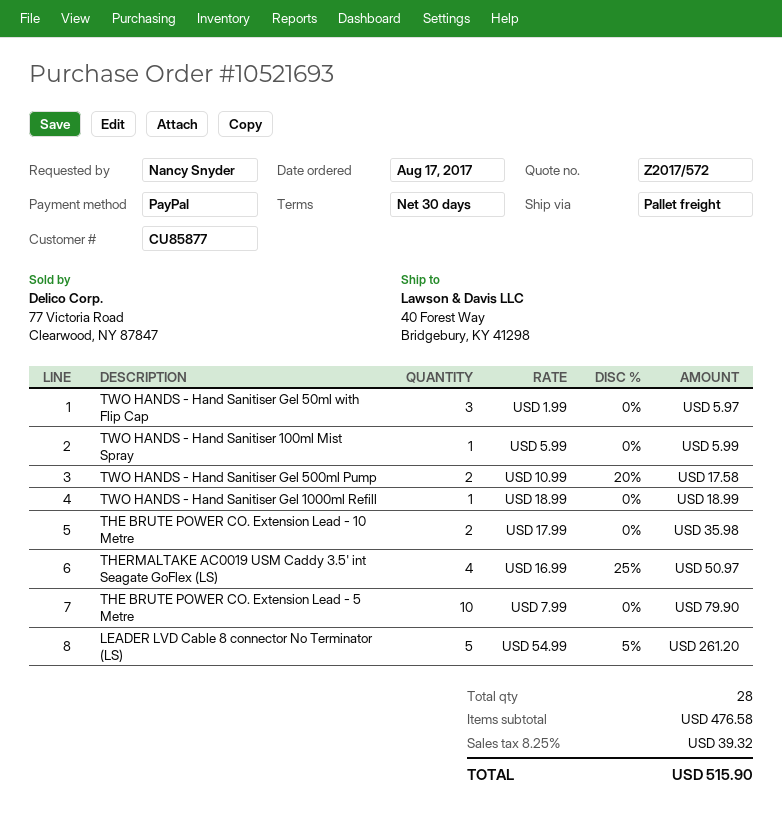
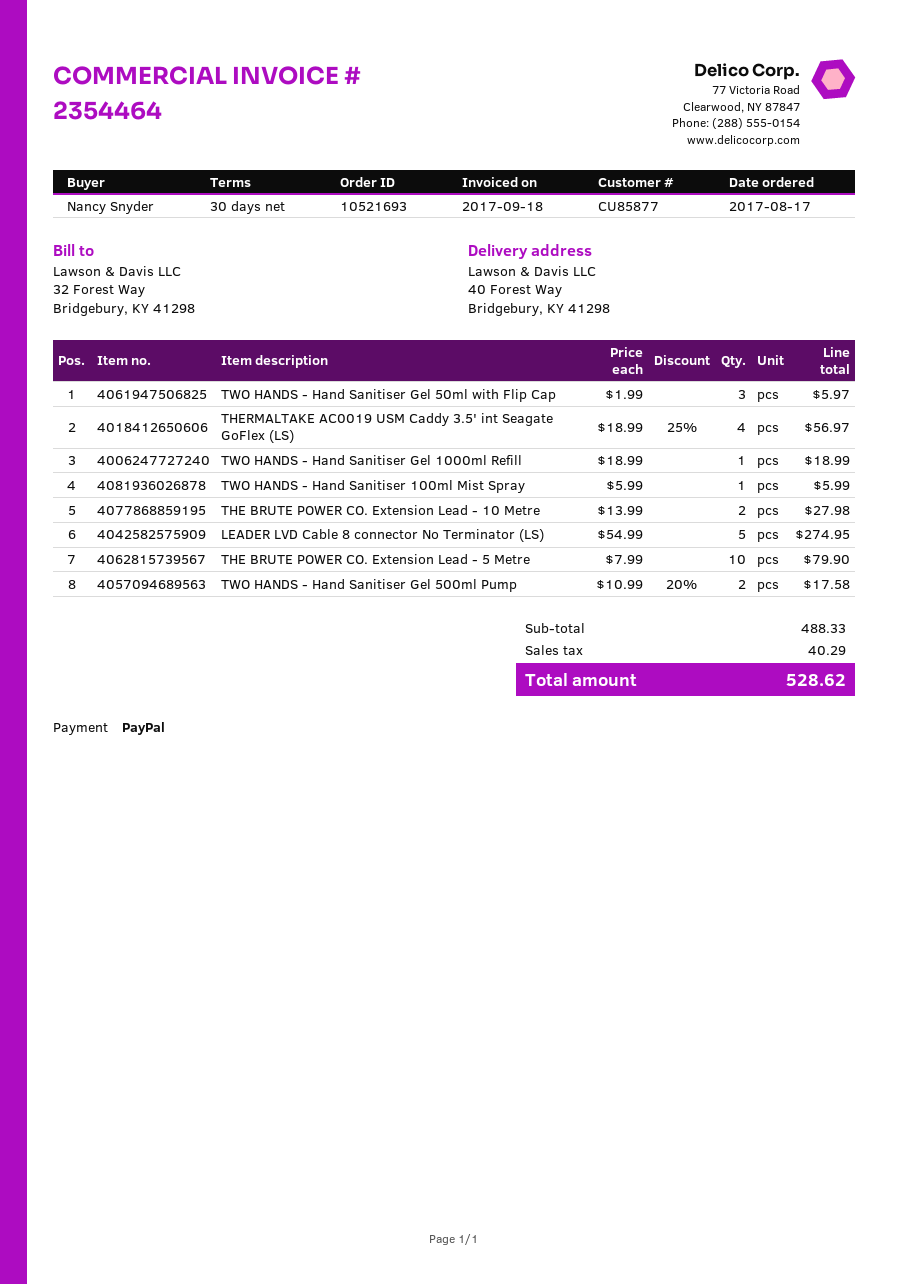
THE BRUTE POWER CO. Extension Lead - 10 Metre: 2 x 17.99 = 35.98 -> 2 x 13.99 = 27.98
THERMALTAKE AC0019 USM Caddy 3.5' int Seagate GoFlex (LS): 4 x 16.99 - 25% = 50.97 -> 4 x 18.99 - 25% = 56.97
LEADER LVD Cable 8 connector No Terminator (LS): 5 x 54.99 - 5% = 261.20 -> 5 x 54.99 = 274.95
subtotal: 476.58 -> 488.33
tax: 39.32 -> 40.29
total: 515.90 -> 528.62

